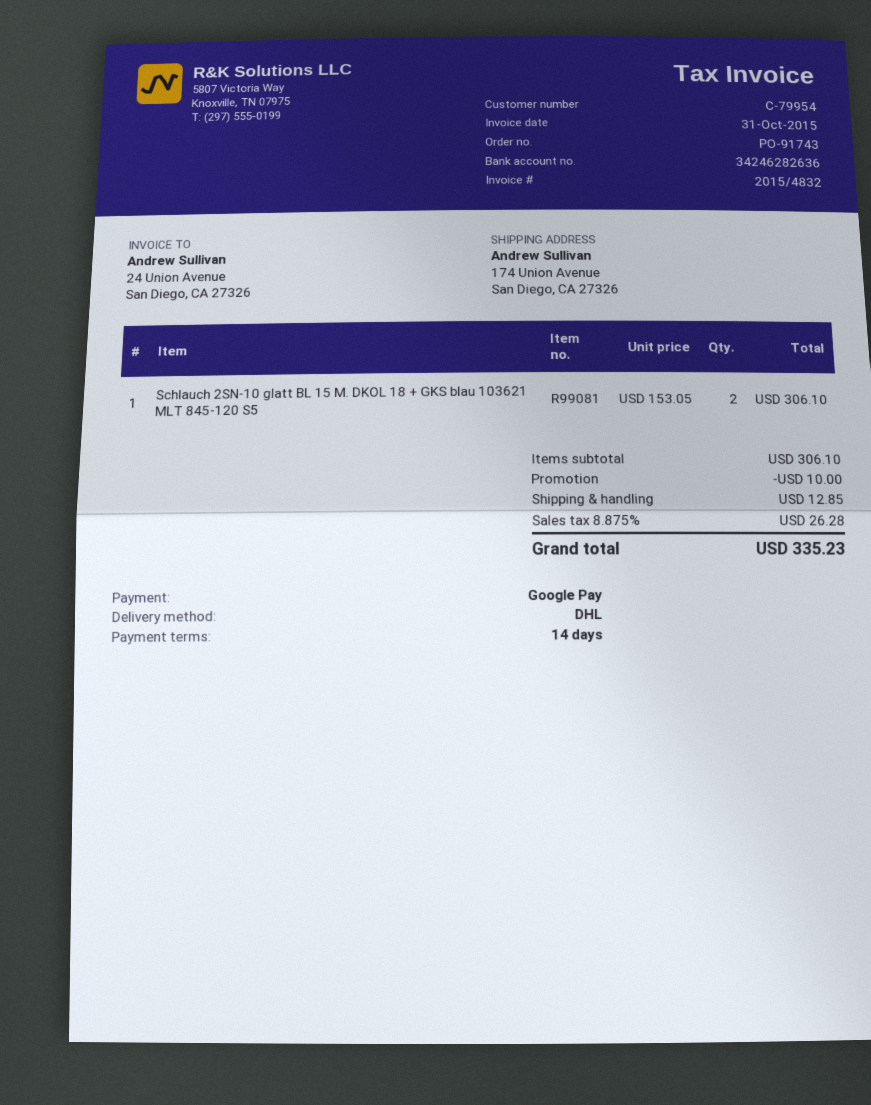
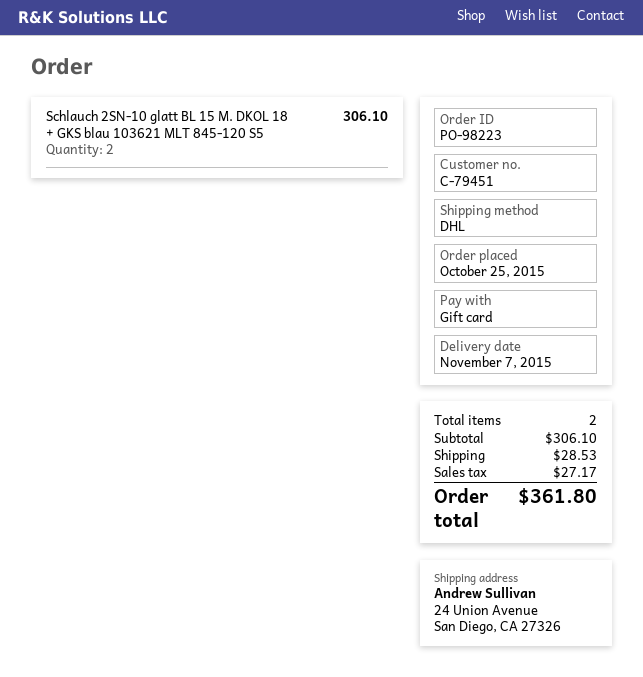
order number: PO-91743 -> PO-98223
customer number: C-79954 -> C-79451
payment method: Google Pay -> gift card
ship to: 174 Union Avenue, San Diego, CA 27326 -> 24 Union Avenue, San Diego, CA 27326
discount: 10.00 -> none
shipping: 12.85 -> 28.53
tax: 26.28 -> 27.17
total: 335.23 -> 361.80

